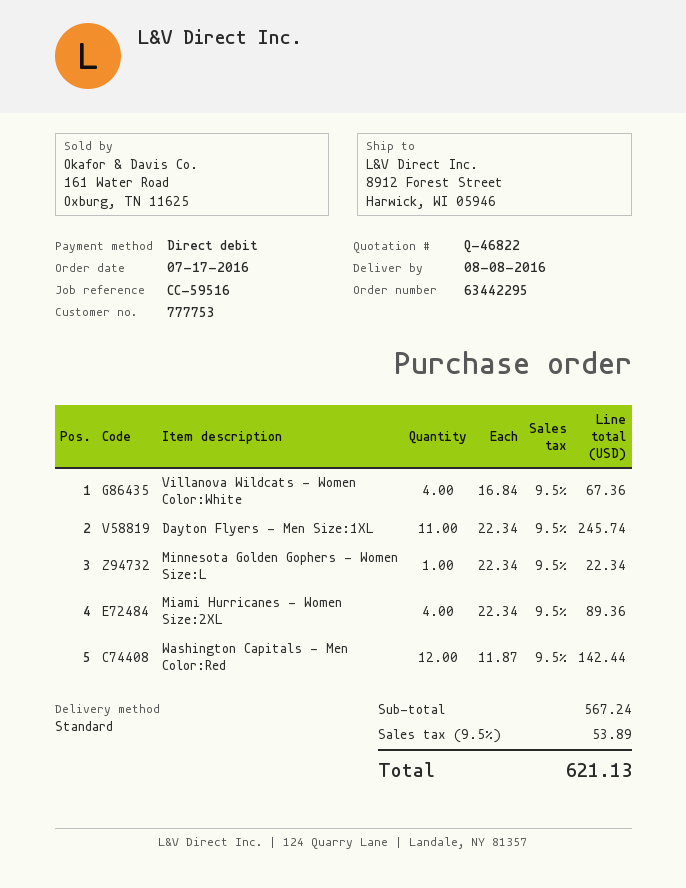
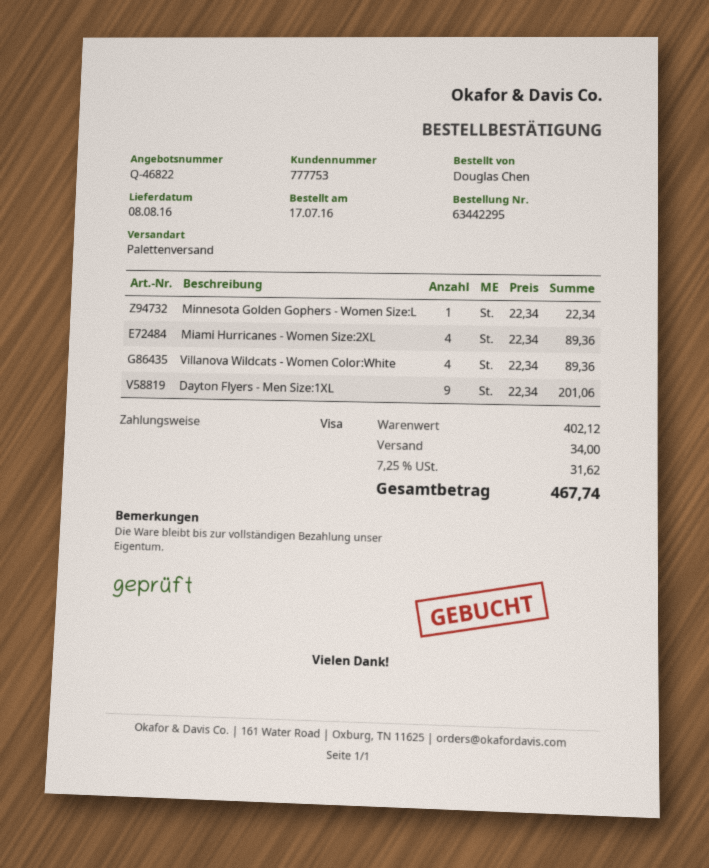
payment method: direct debit -> Visa
shipping method: standard -> pallet freight
Villanova Wildcats - Women Color:White: 4 x 16.84 = 67.36 -> 4 x 22.34 = 89.36
Dayton Flyers - Men Size:1XL: 11 x 22.34 = 245.74 -> 9 x 22.34 = 201.06
Washington Capitals - Men Color:Red: 12 x 11.87 = 142.44 -> none
subtotal: 567.24 -> 402.12
shipping: none -> 34.00
tax: 9.5% = 53.89 -> 7.25% = 31.62
total: 621.13 -> 467.74

